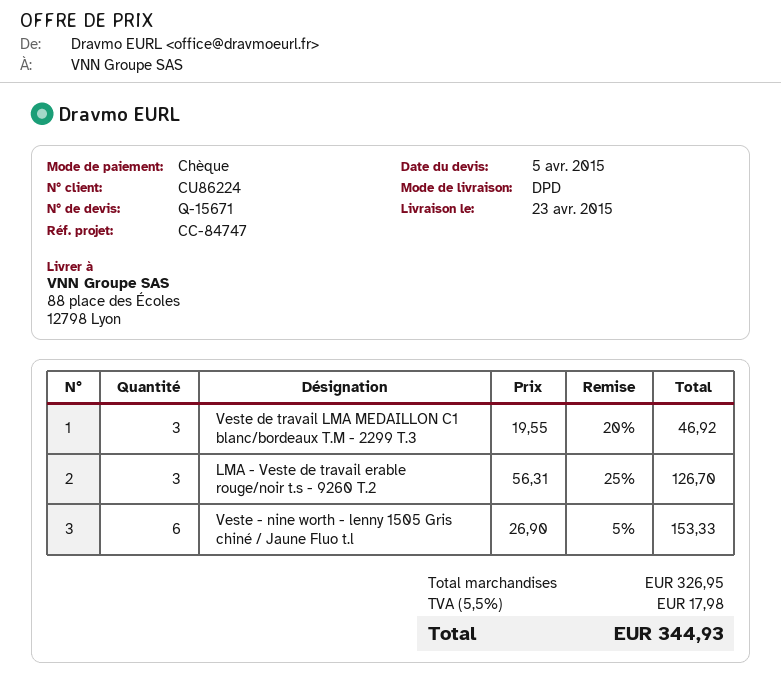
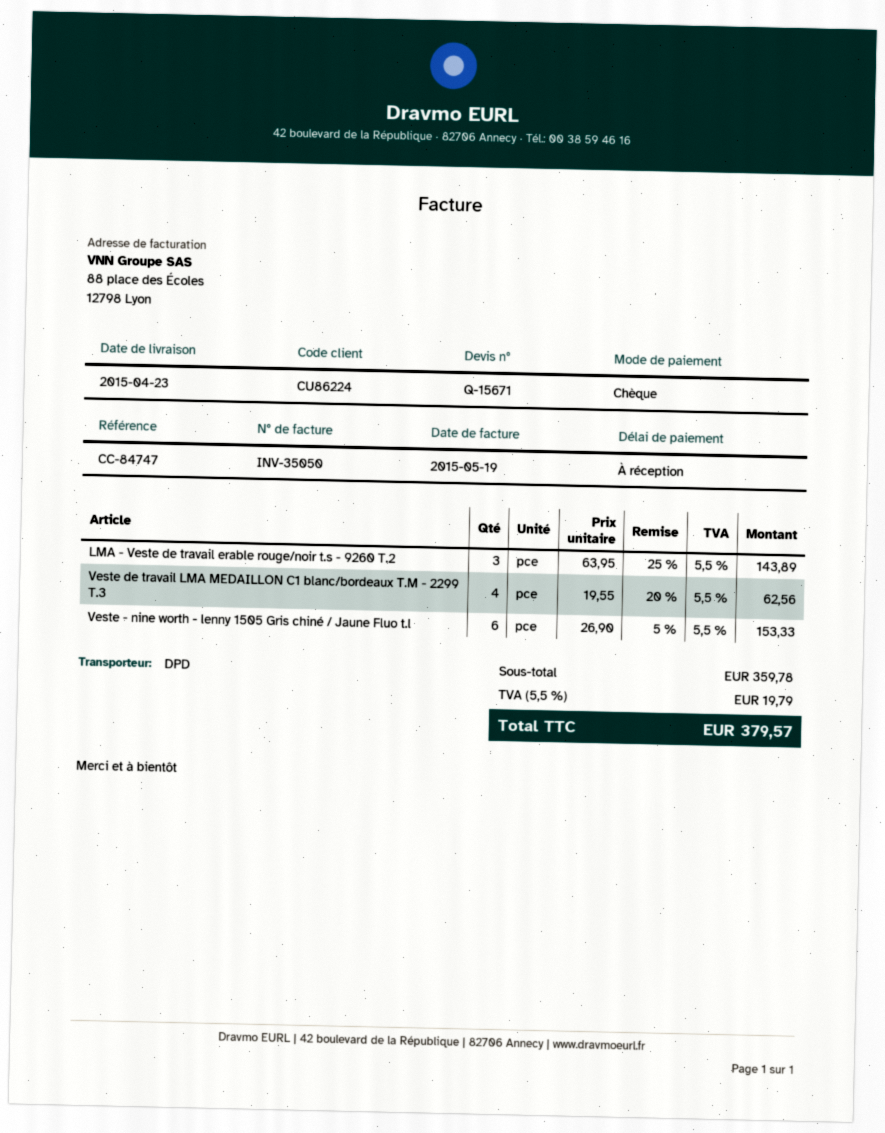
Veste de travail LMA MEDAILLON C1 blanc/bordeaux T.M - 2299 T.3: 3 x 19.55 - 20% = 46.92 -> 4 x 19.55 - 20% = 62.56
LMA - Veste de travail erable rouge/noir t.s - 9260 T.2: 3 x 56.31 - 25% = 126.70 -> 3 x 63.95 - 25% = 143.89
subtotal: 326.95 -> 359.78
tax: 5.5% = 17.98 -> 5.5% = 19.79
total: 344.93 -> 379.57

